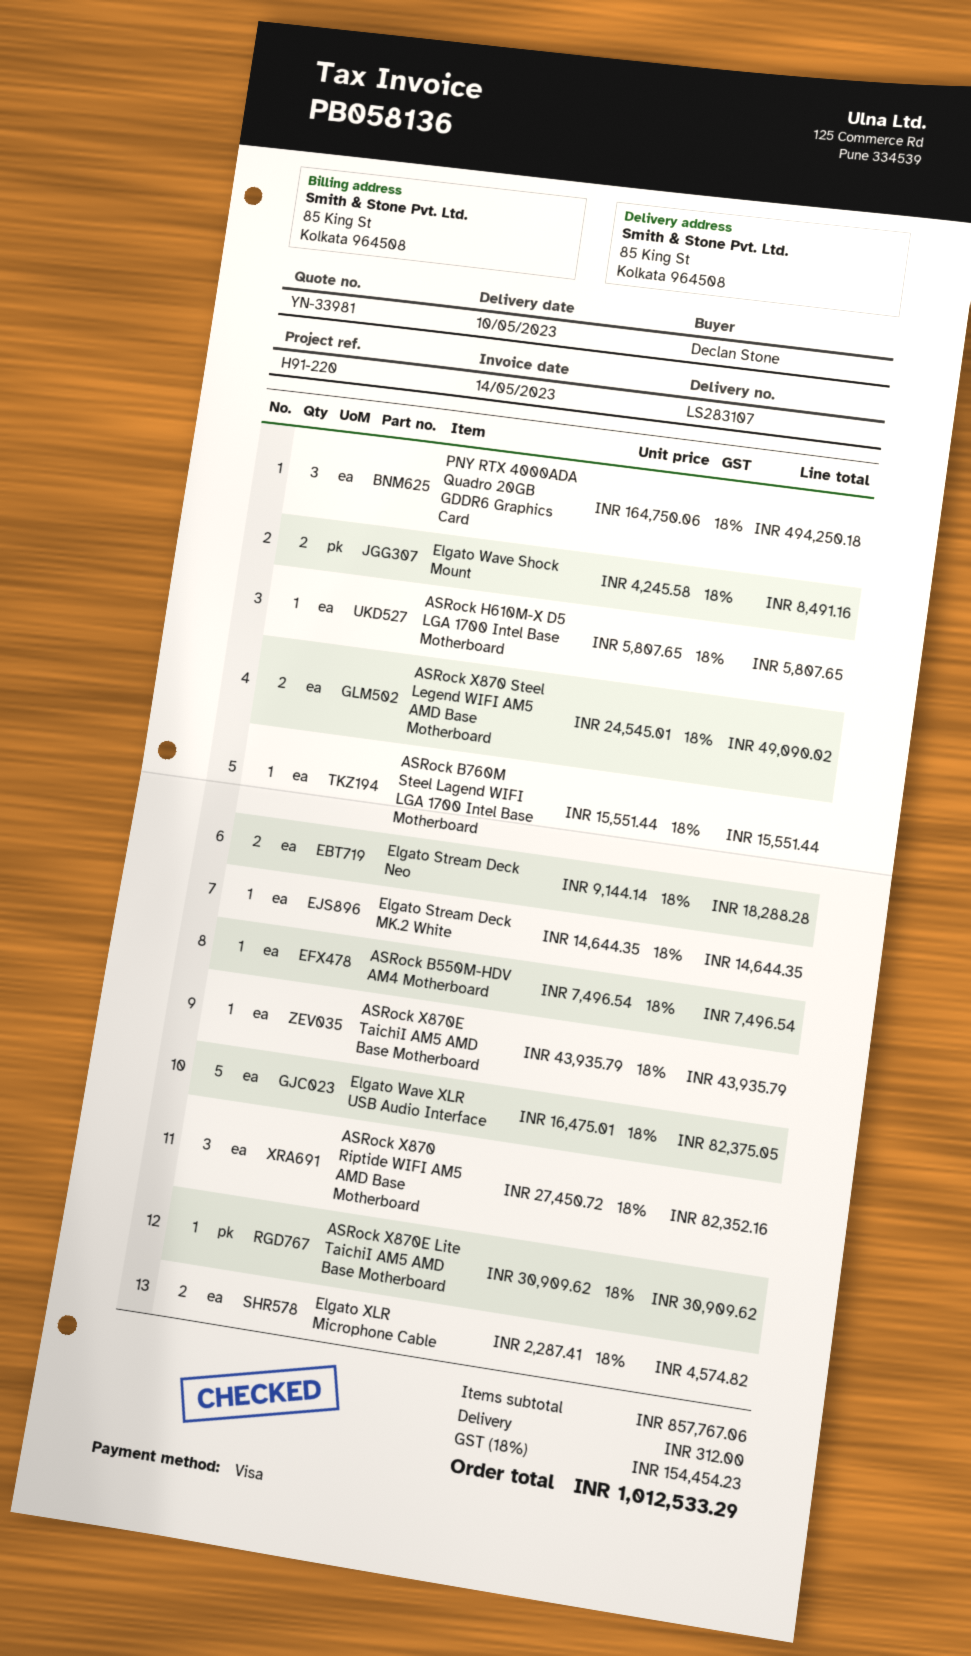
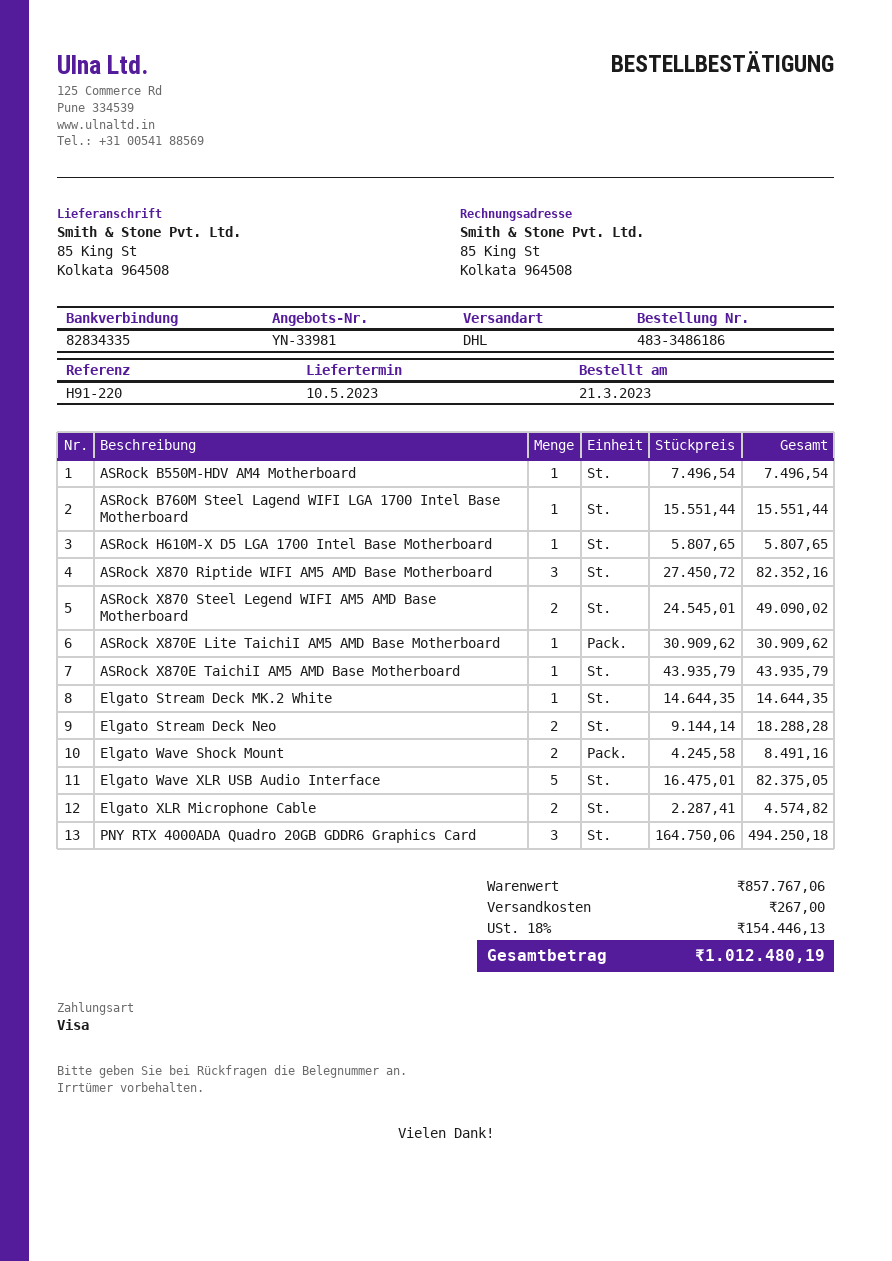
shipping: 312.00 -> 267.00
tax: 18% = 154454.23 -> 18% = 154446.13
total: 1012533.29 -> 1012480.19

